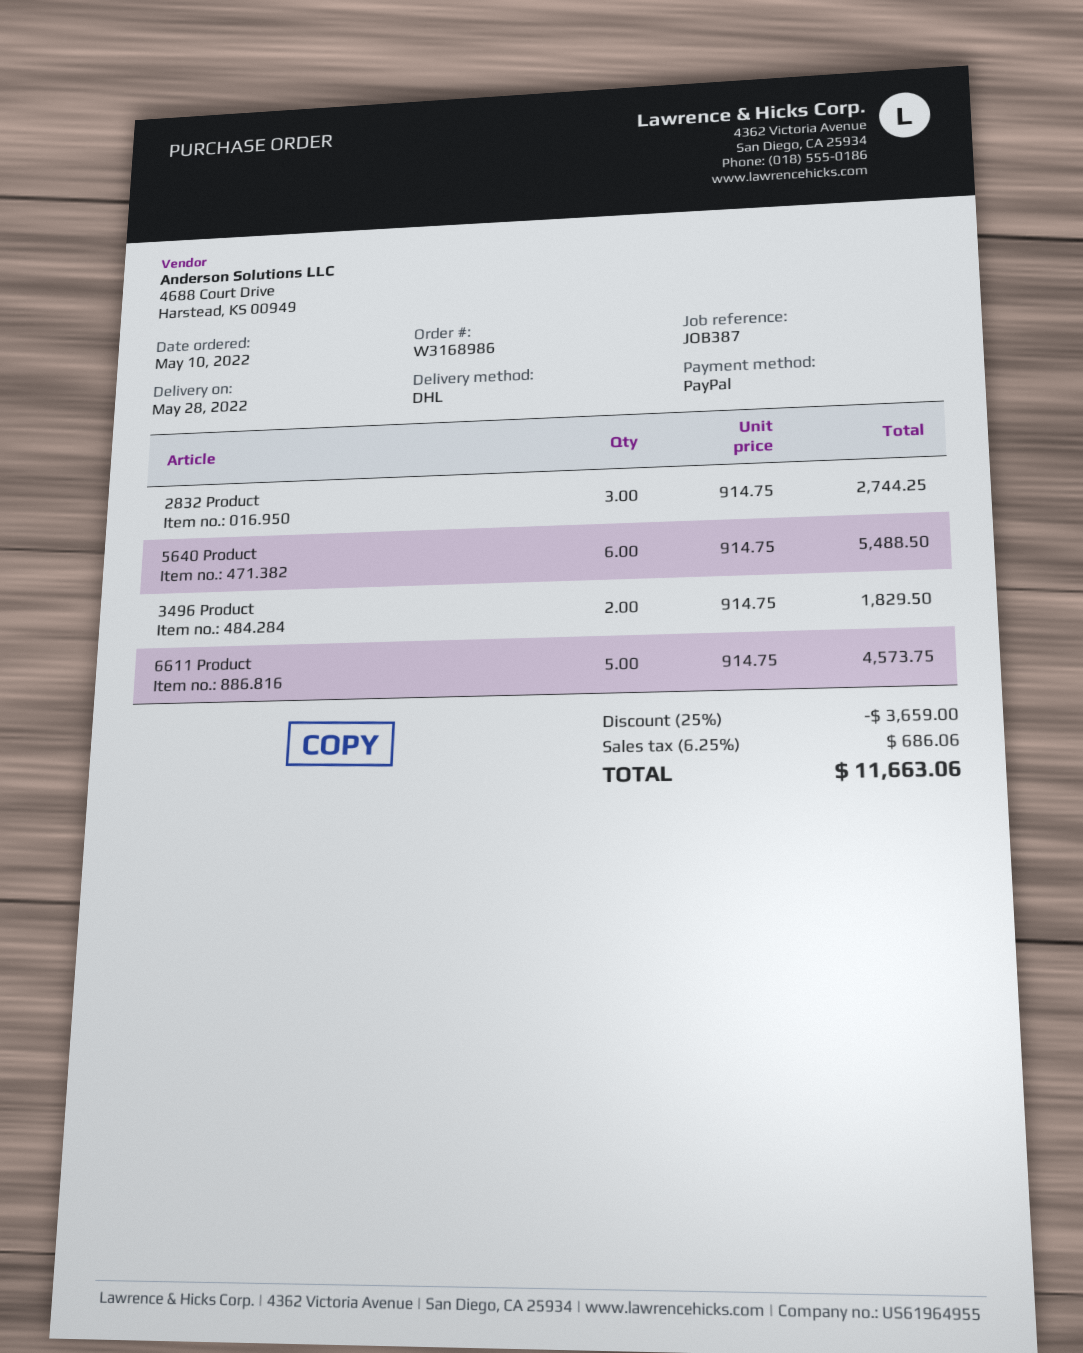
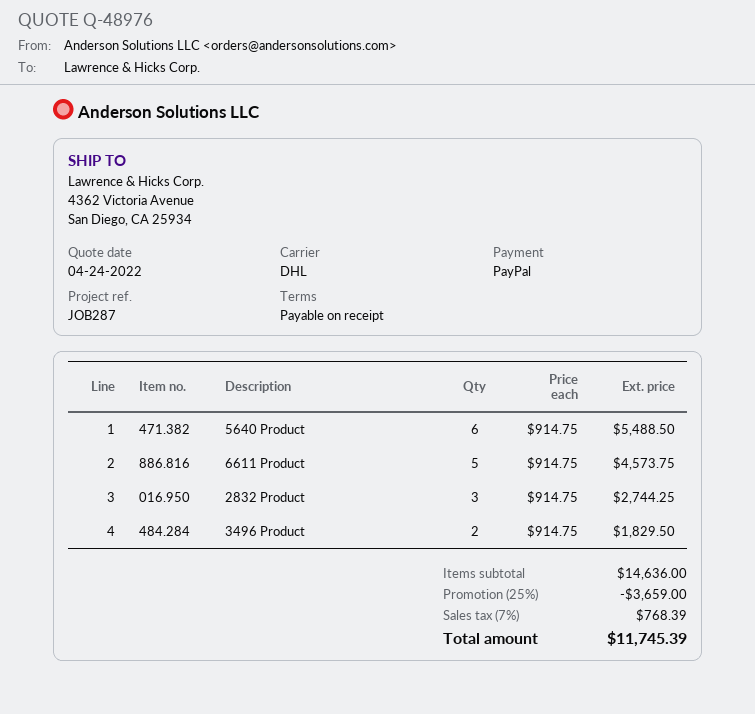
reference: JOB387 -> JOB287
tax: 6.25% = 686.06 -> 7% = 768.39
total: 11663.06 -> 11745.39

